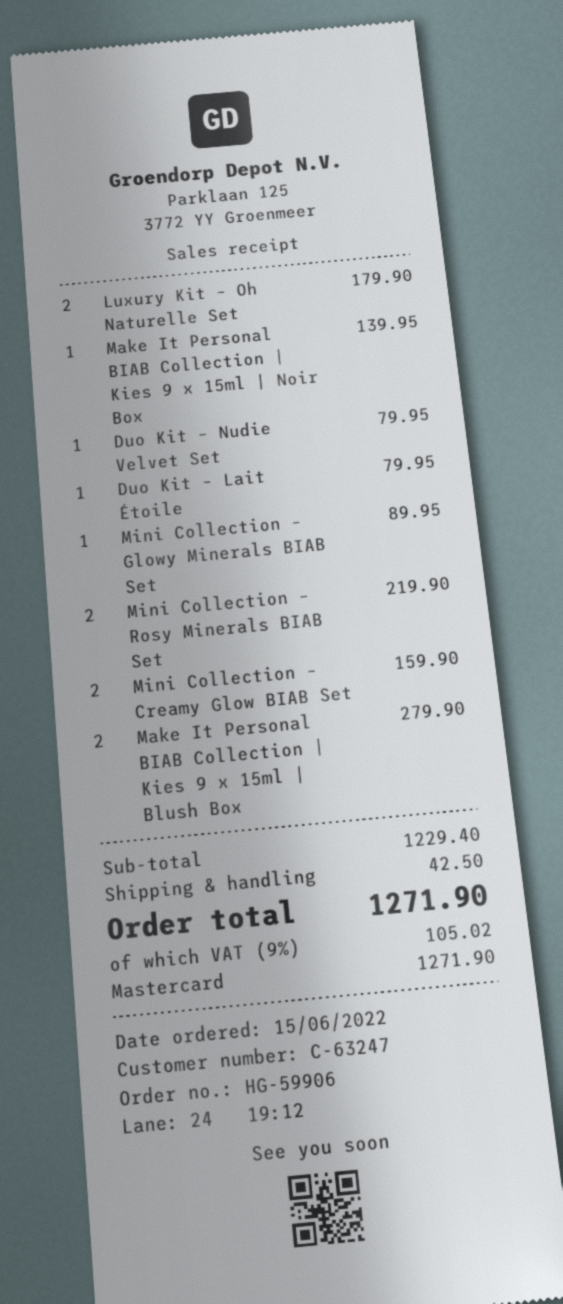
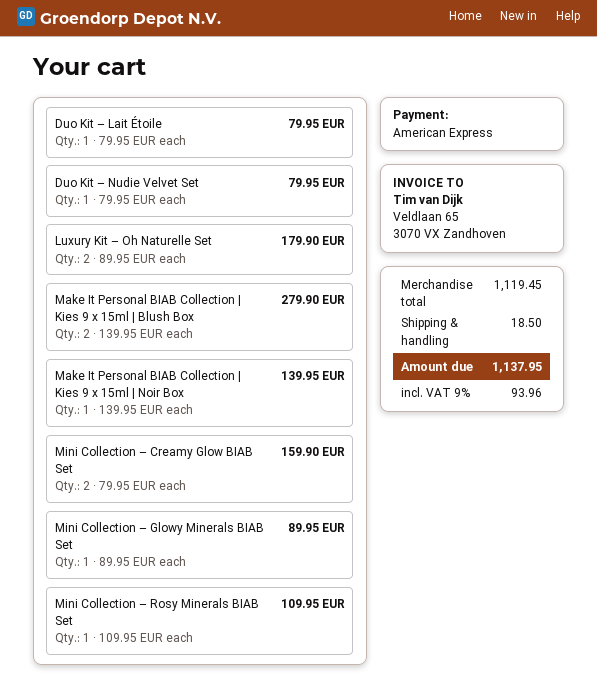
payment method: Mastercard -> American Express
Mini Collection – Rosy Minerals BIAB Set: 2 for 219.90 -> 1 for 109.95
subtotal: 1229.40 -> 1119.45
shipping: 42.50 -> 18.50
tax: 9% = 105.02 -> 9% = 93.96
total: 1271.90 -> 1137.95

